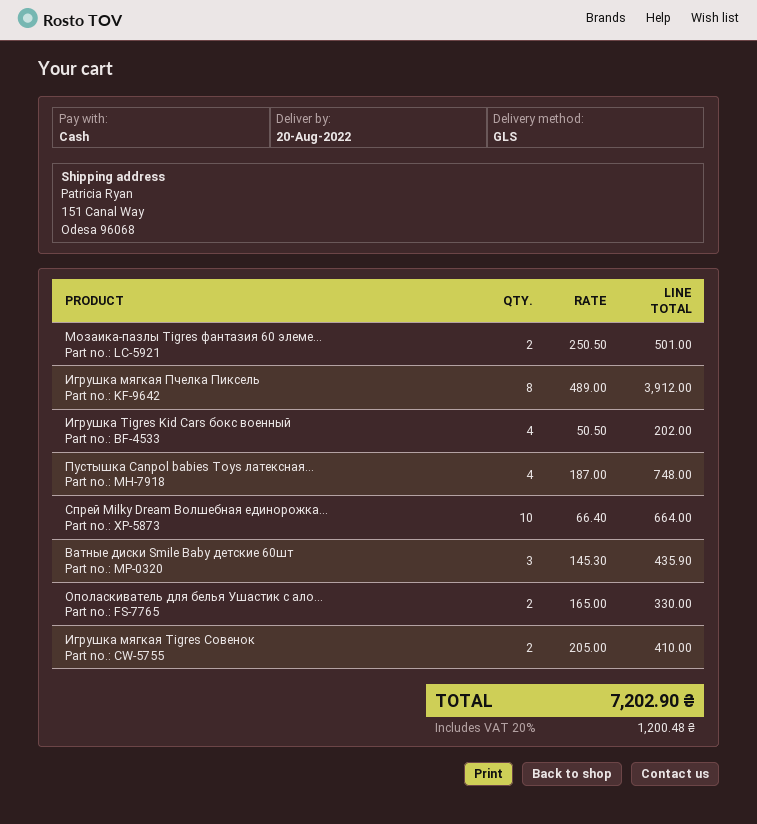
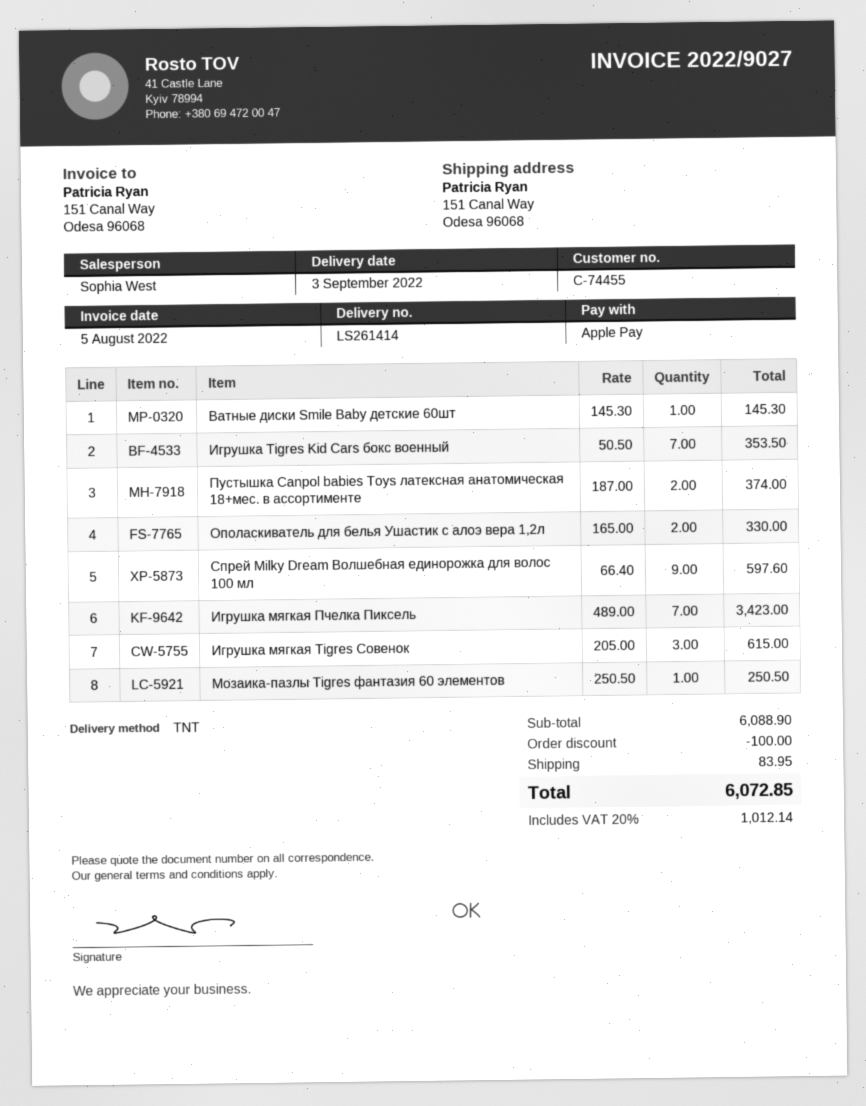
delivery date: 2022-08-20 -> 2022-09-03
payment method: cash -> Apple Pay
shipping method: GLS -> TNT
Мозаика-пазлы Tigres фантазия 60 элеме...: 2 x 250.50 = 501.00 -> 1 x 250.50 = 250.50
Игрушка мягкая Пчелка Пиксель: 8 x 489.00 = 3912.00 -> 7 x 489.00 = 3423.00
Игрушка Tigres Kid Cars бокс военный: 4 x 50.50 = 202.00 -> 7 x 50.50 = 353.50
Пустышка Canpol babies Toys латексная...: 4 x 187.00 = 748.00 -> 2 x 187.00 = 374.00
Спрей Milky Dream Волшебная единорожка...: 10 x 66.40 = 664.00 -> 9 x 66.40 = 597.60
Ватные диски Smile Baby детские 60шт: 3 x 145.30 = 435.90 -> 1 x 145.30 = 145.30
Игрушка мягкая Tigres Совенок: 2 x 205.00 = 410.00 -> 3 x 205.00 = 615.00
discount: none -> 100.00
shipping: none -> 83.95
tax: 20% = 1200.48 -> 20% = 1012.14
total: 7202.90 -> 6072.85

